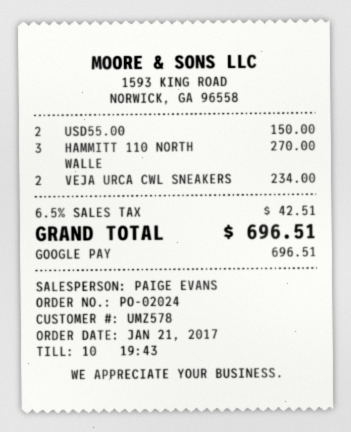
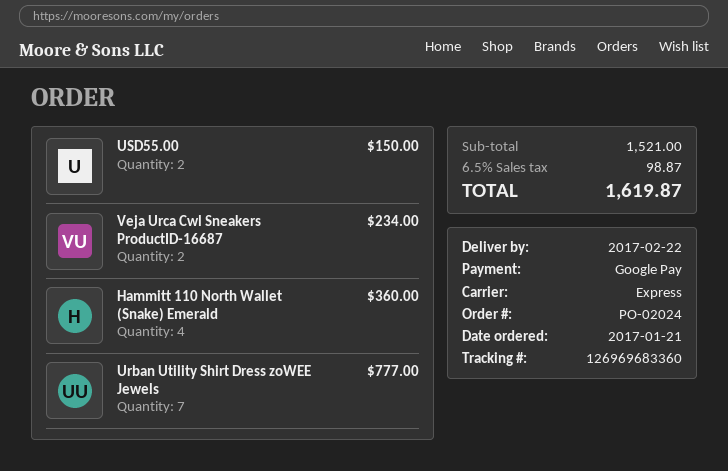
HAMMITT 110 NORTH WALLE: 3 for 270.00 -> 4 for 360.00
Urban Utility Shirt Dress zoWEE Jewels: none -> 7 for 777.00
tax: 6.5% = 42.51 -> 6.5% = 98.87
total: 696.51 -> 1619.87

